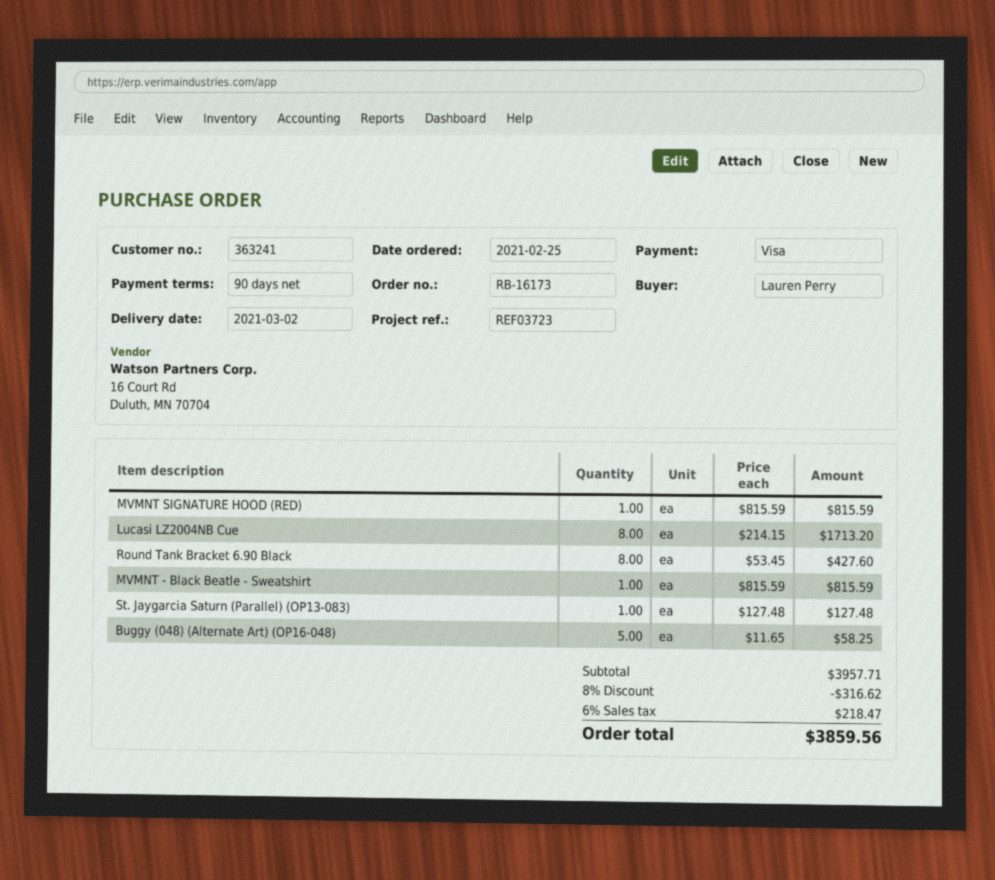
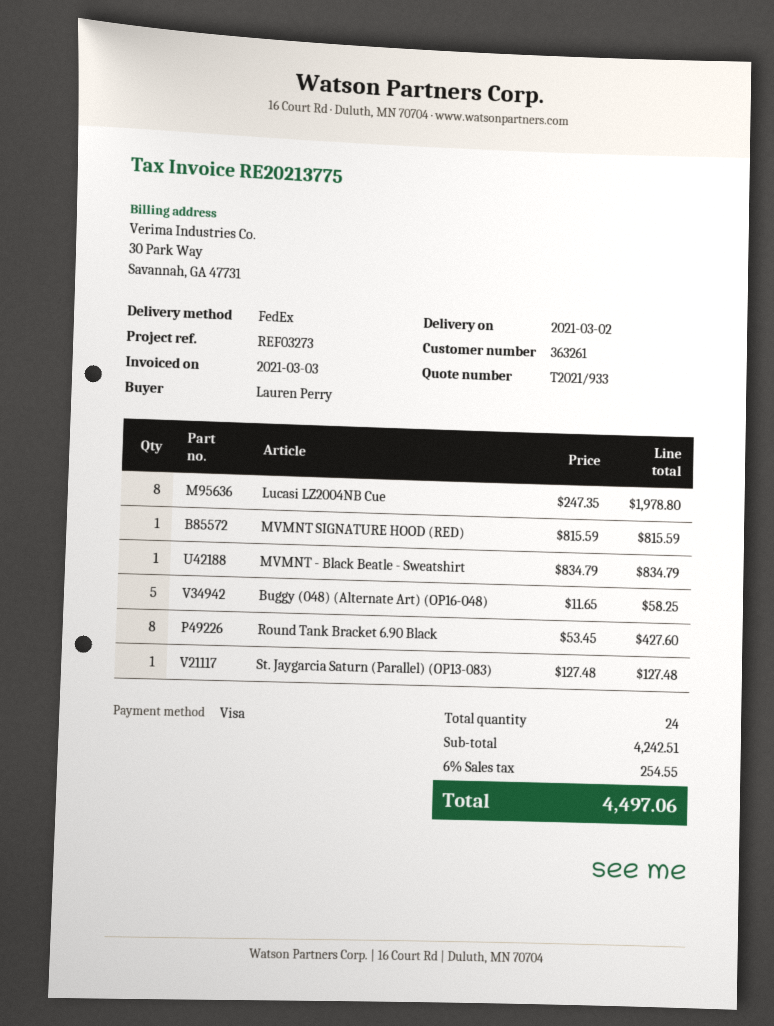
customer number: 363241 -> 363261
reference: REF03723 -> REF03273
Lucasi LZ2004NB Cue: 8 x 214.15 = 1713.20 -> 8 x 247.35 = 1978.80
MVMNT - Black Beatle - Sweatshirt: 1 x 815.59 = 815.59 -> 1 x 834.79 = 834.79
subtotal: 3957.71 -> 4242.51
discount: 8% = 316.62 -> none
tax: 6% = 218.47 -> 6% = 254.55
total: 3859.56 -> 4497.06

